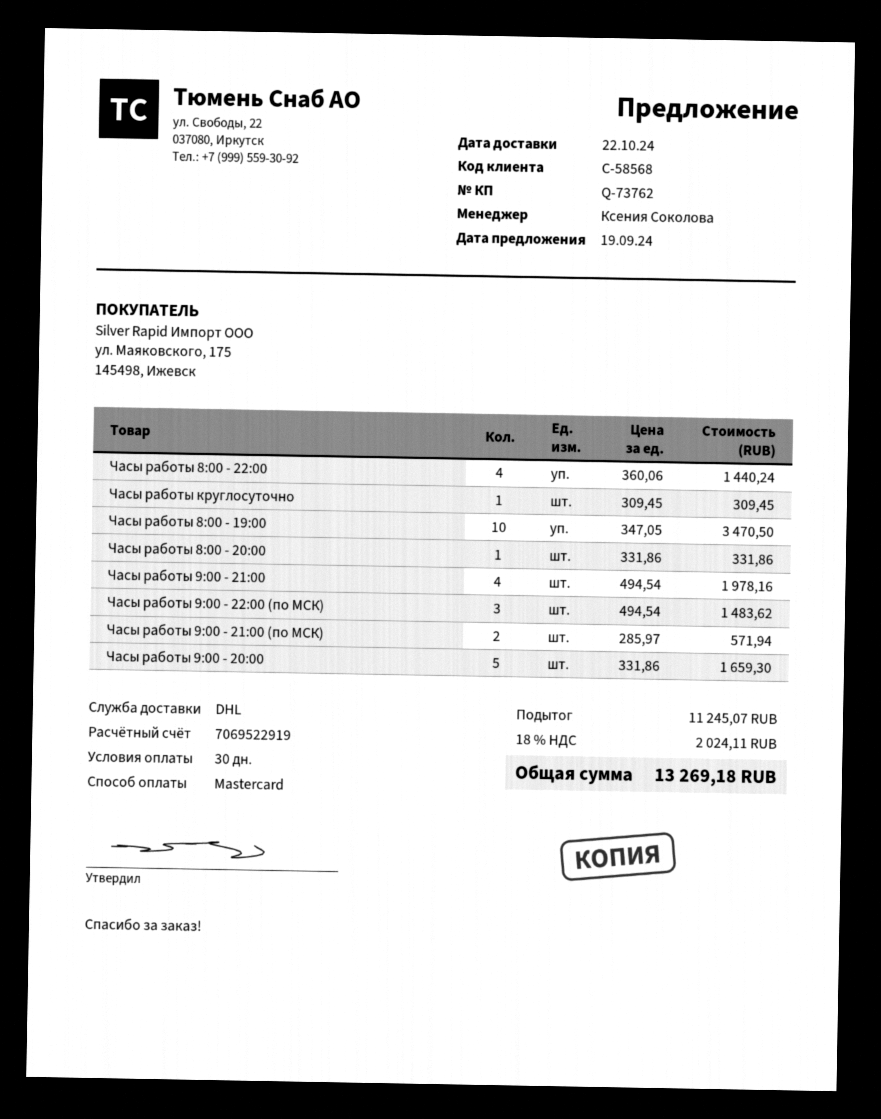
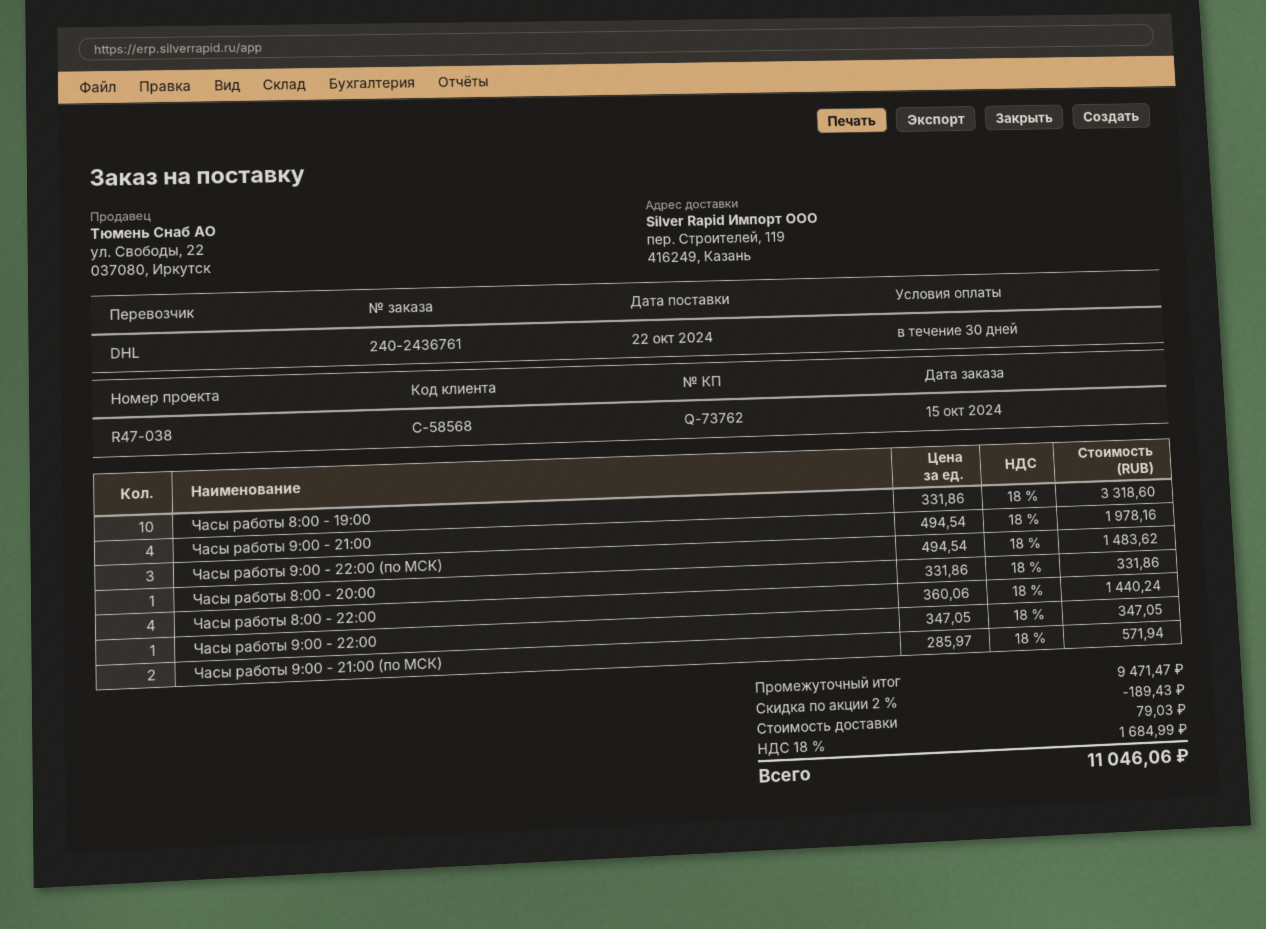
Часы работы круглосуточно: 1 x 309.45 = 309.45 -> none
Часы работы 8:00 - 19:00: 10 x 347.05 = 3470.50 -> 10 x 331.86 = 3318.60
Часы работы 9:00 - 20:00: 5 x 331.86 = 1659.30 -> none
Часы работы 9:00 - 22:00: none -> 1 x 347.05 = 347.05
subtotal: 11245.07 -> 9471.47
discount: none -> 2% = 189.43
shipping: none -> 79.03
tax: 18% = 2024.11 -> 18% = 1684.99
total: 13269.18 -> 11046.06

